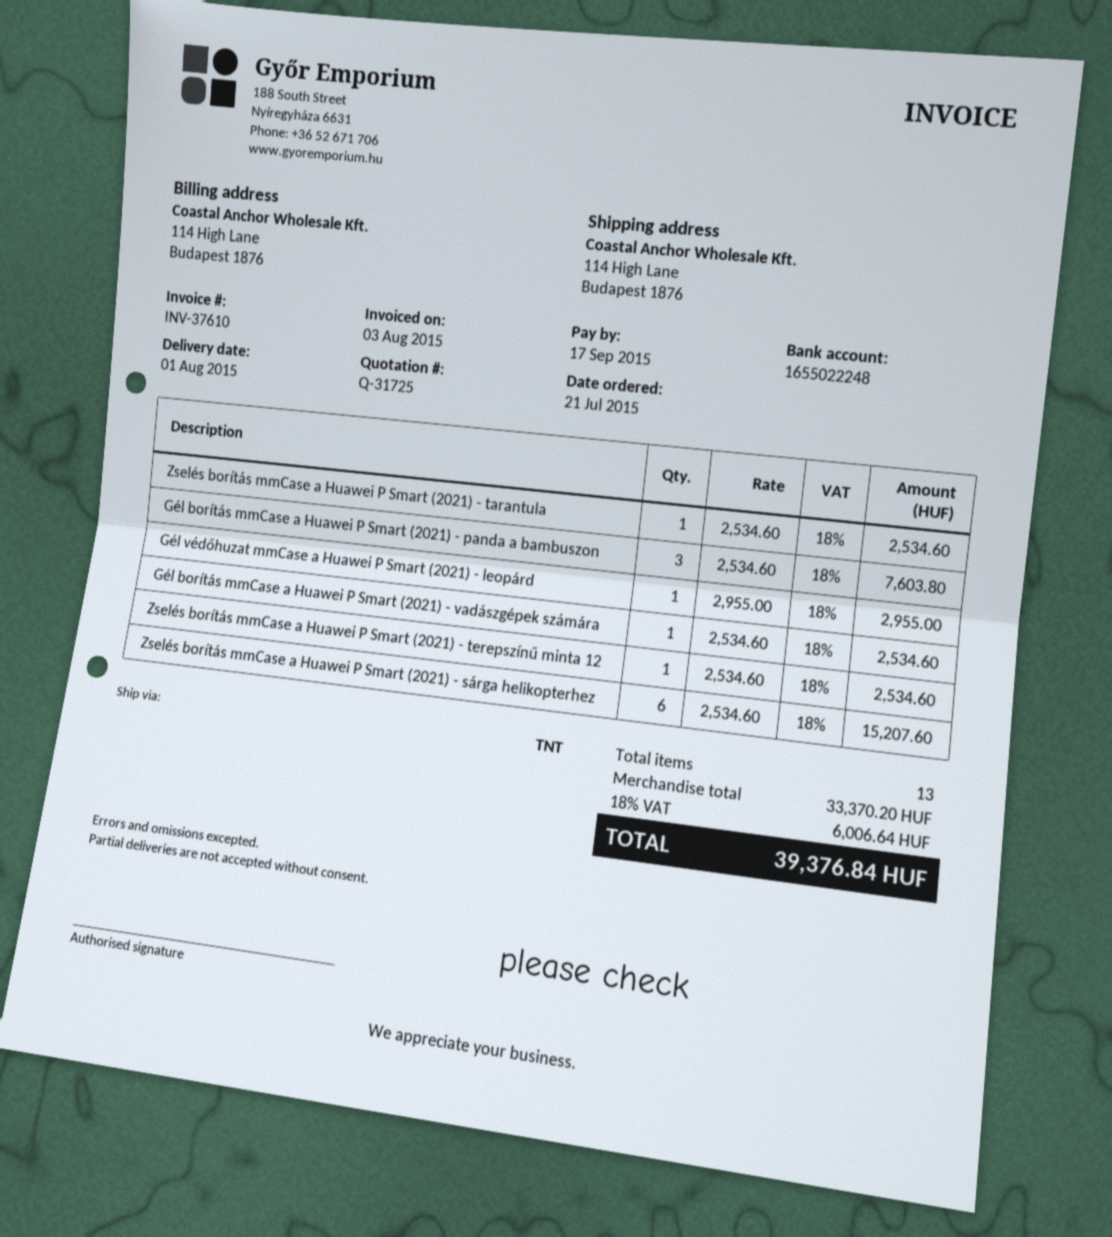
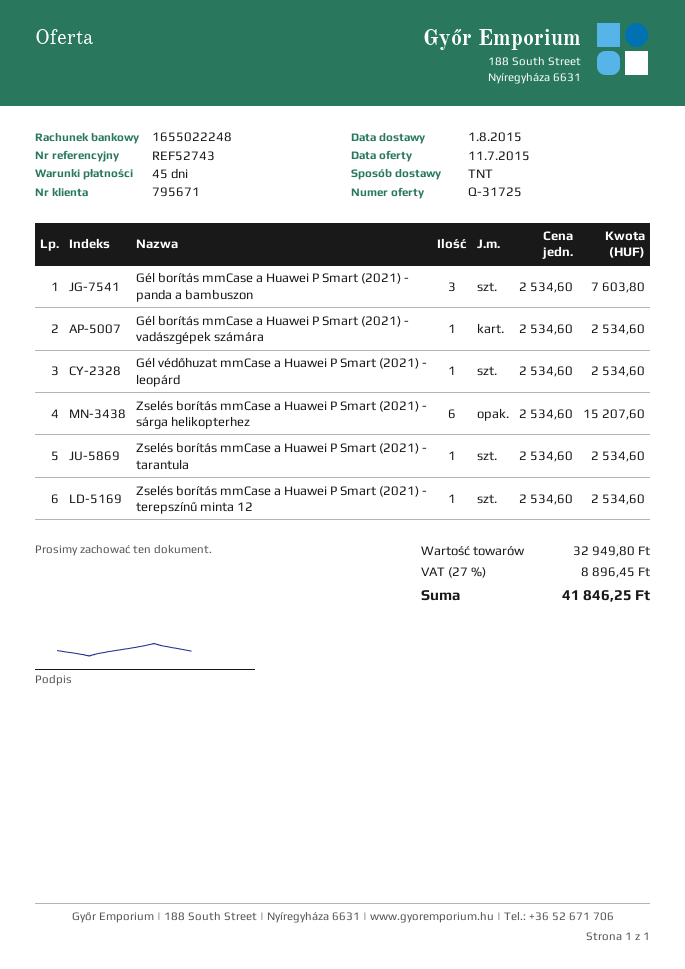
Gél védőhuzat mmCase a Huawei P Smart (2021) - leopárd: 1 x 2955.00 = 2955.00 -> 1 x 2534.60 = 2534.60
subtotal: 33370.20 -> 32949.80
tax: 18% = 6006.64 -> 27% = 8896.45
total: 39376.84 -> 41846.25

